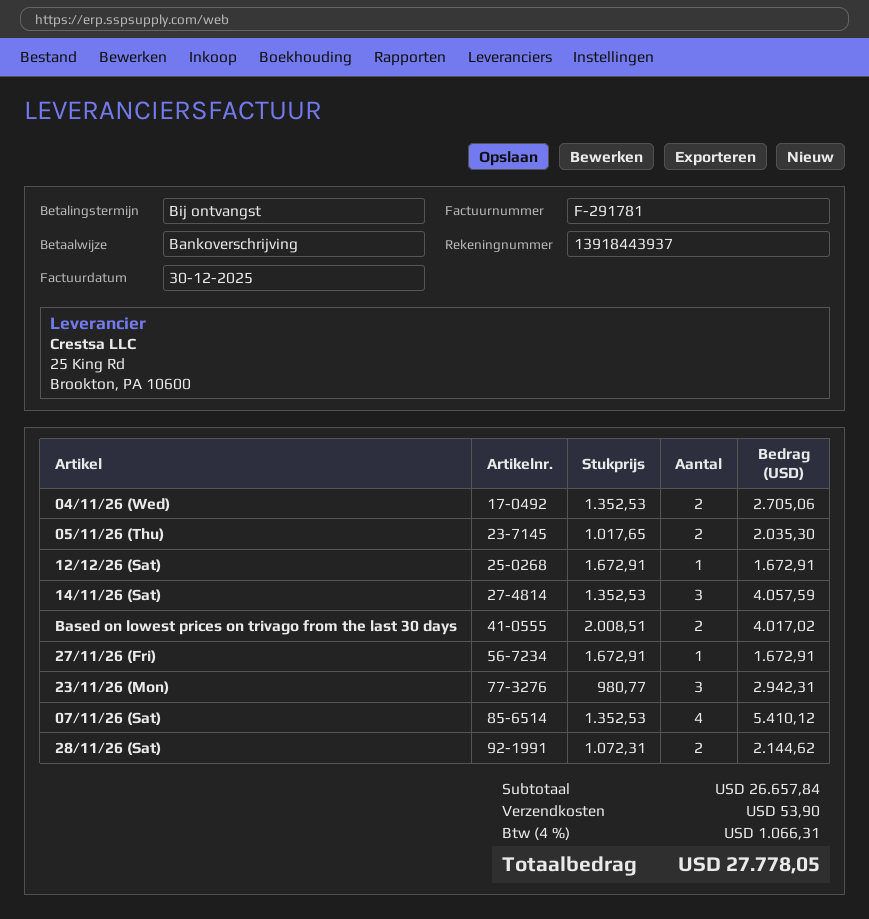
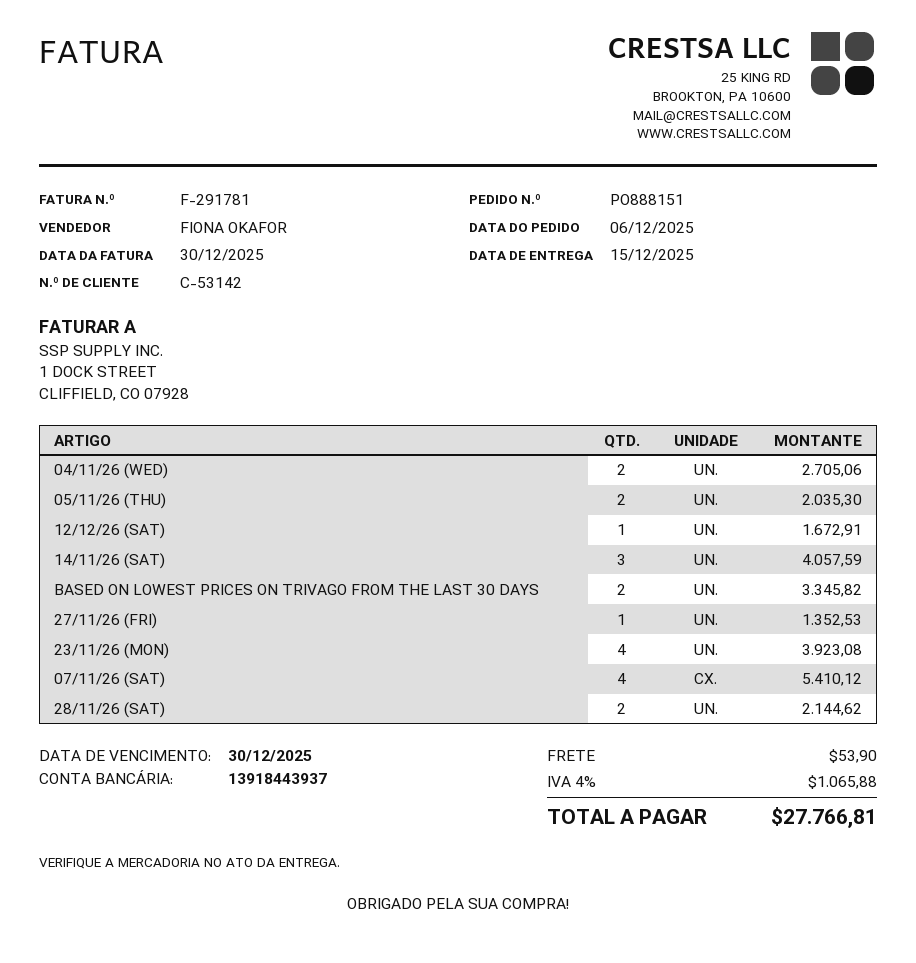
Based on lowest prices on trivago from the last 30 days: 2 for 4017.02 -> 2 for 3345.82
27/11/26 (Fri): 1 for 1672.91 -> 1 for 1352.53
23/11/26 (Mon): 3 for 2942.31 -> 4 for 3923.08
tax: 4% = 1066.31 -> 4% = 1065.88
total: 27778.05 -> 27766.81

